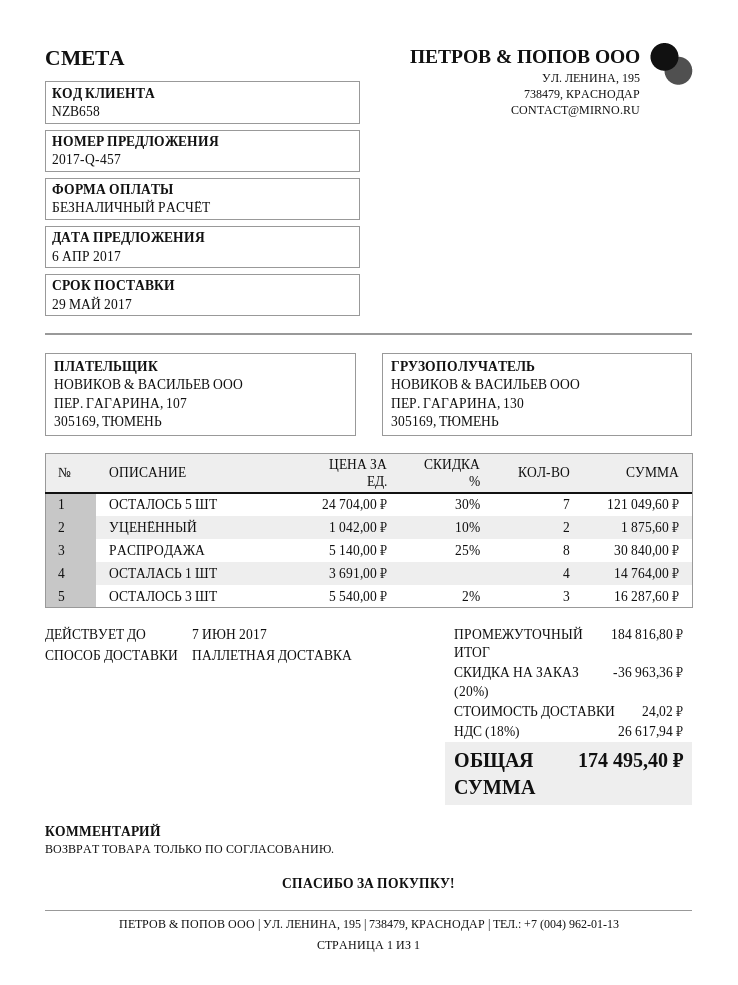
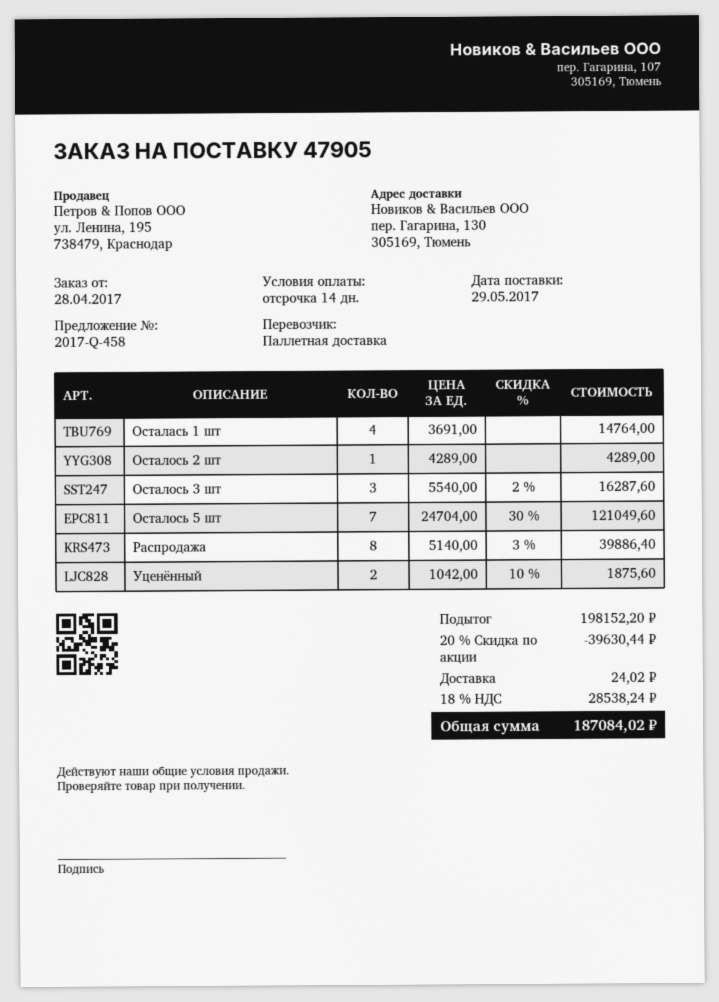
quote number: 2017-Q-457 -> 2017-Q-458
РАСПРОДАЖА: 8 x 5140.00 - 25% = 30840.00 -> 8 x 5140.00 - 3% = 39886.40
Осталось 2 шт: none -> 1 x 4289.00 = 4289.00
subtotal: 184816.80 -> 198152.20
discount: 20% = 36963.36 -> 20% = 39630.44
tax: 18% = 26617.94 -> 18% = 28538.24
total: 174495.40 -> 187084.02

